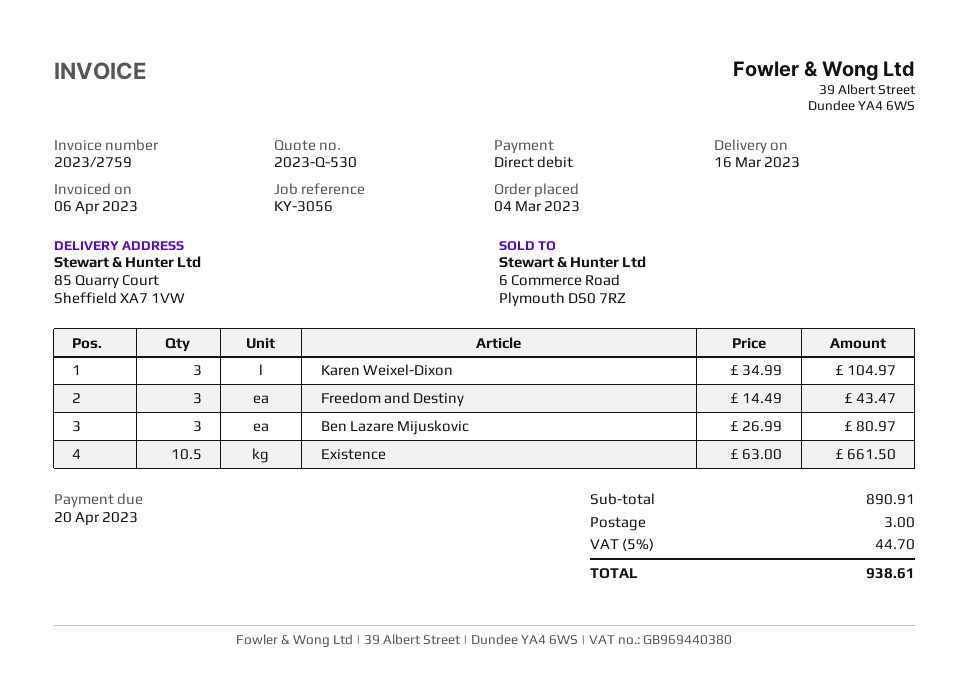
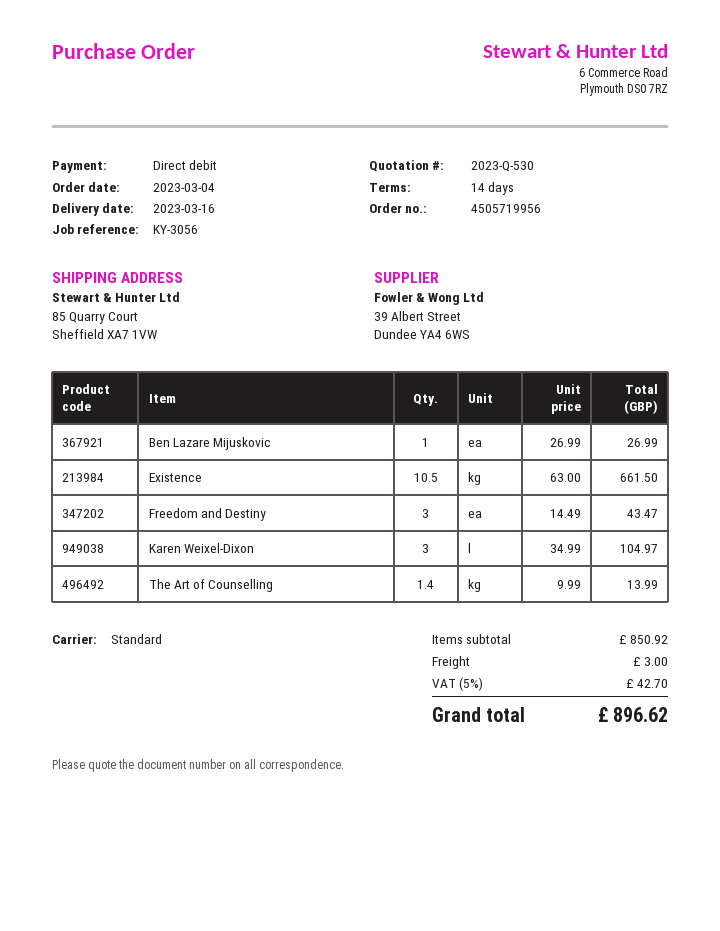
Ben Lazare Mijuskovic: 3 x 26.99 = 80.97 -> 1 x 26.99 = 26.99
The Art of Counselling: none -> 1.4 x 9.99 = 13.99
subtotal: 890.91 -> 850.92
tax: 5% = 44.70 -> 5% = 42.70
total: 938.61 -> 896.62

